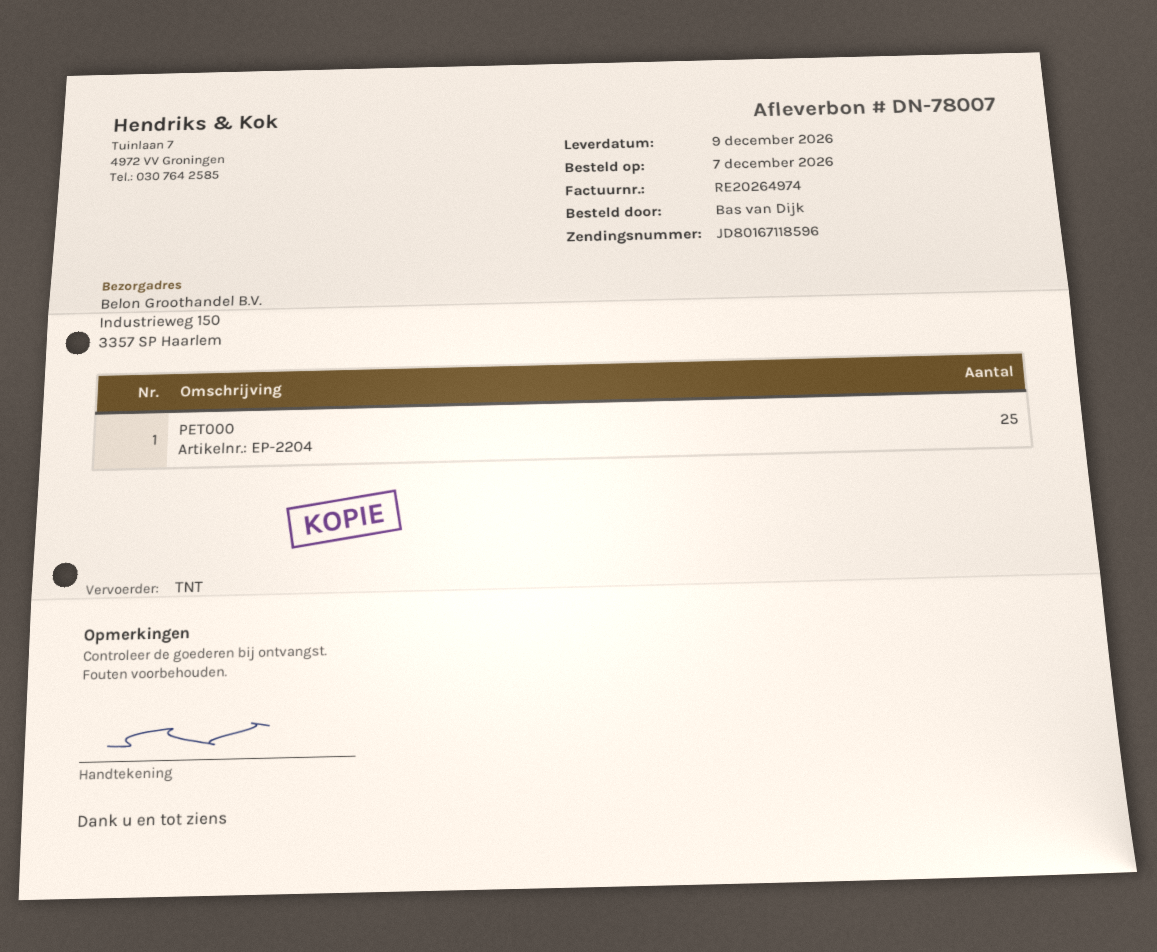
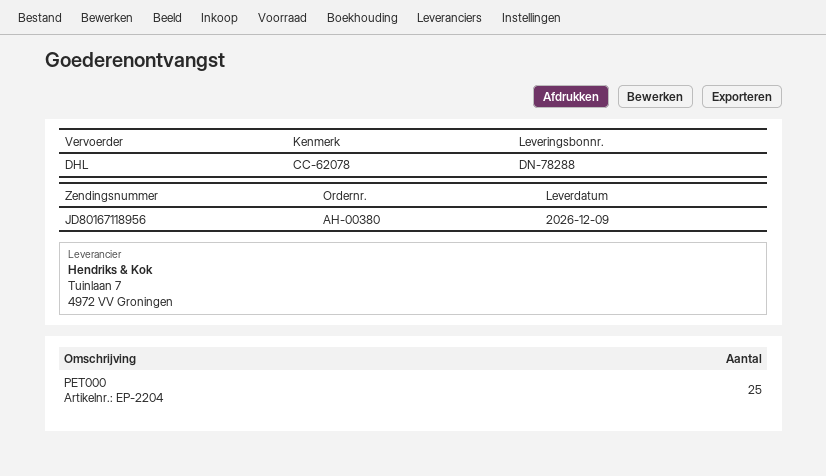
delivery note number: DN-78007 -> DN-78288
shipping method: TNT -> DHL
tracking number: JD80167118596 -> JD80167118956

